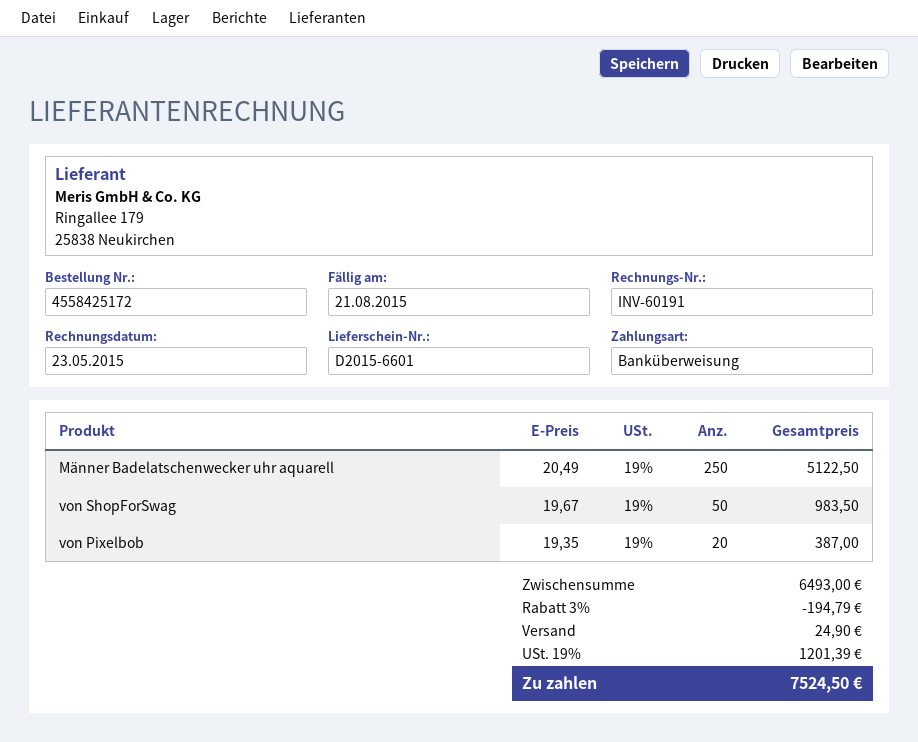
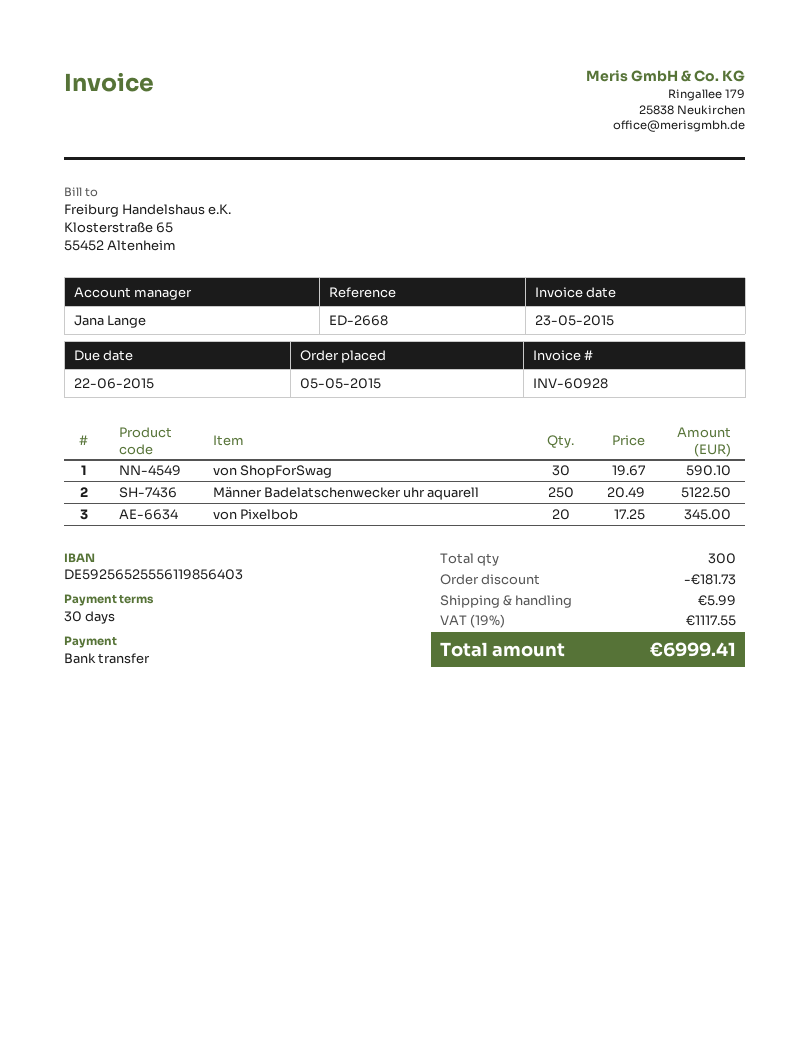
invoice number: INV-60191 -> INV-60928
due date: 2015-08-21 -> 2015-06-22
von ShopForSwag: 50 x 19.67 = 983.50 -> 30 x 19.67 = 590.10
von Pixelbob: 20 x 19.35 = 387.00 -> 20 x 17.25 = 345.00
discount: 194.79 -> 181.73
shipping: 24.90 -> 5.99
tax: 19% = 1201.39 -> 19% = 1117.55
total: 7524.50 -> 6999.41

